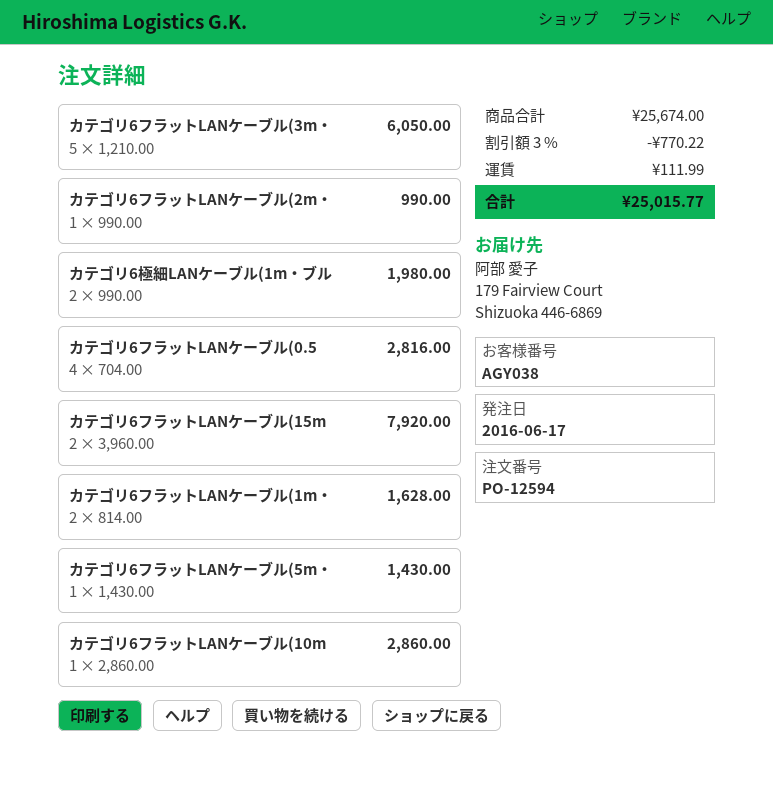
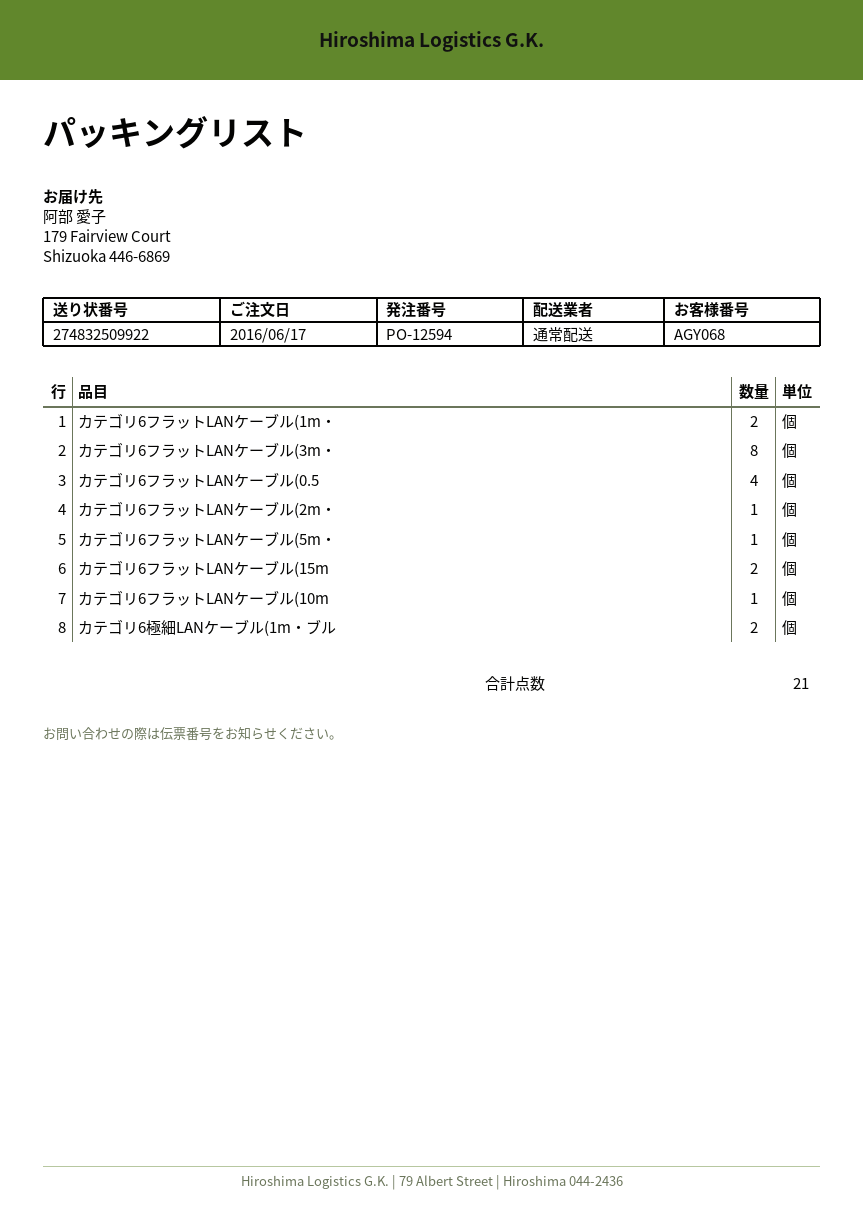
customer number: AGY038 -> AGY068
カテゴリ6フラットLANケーブル(3m・: 5 -> 8

